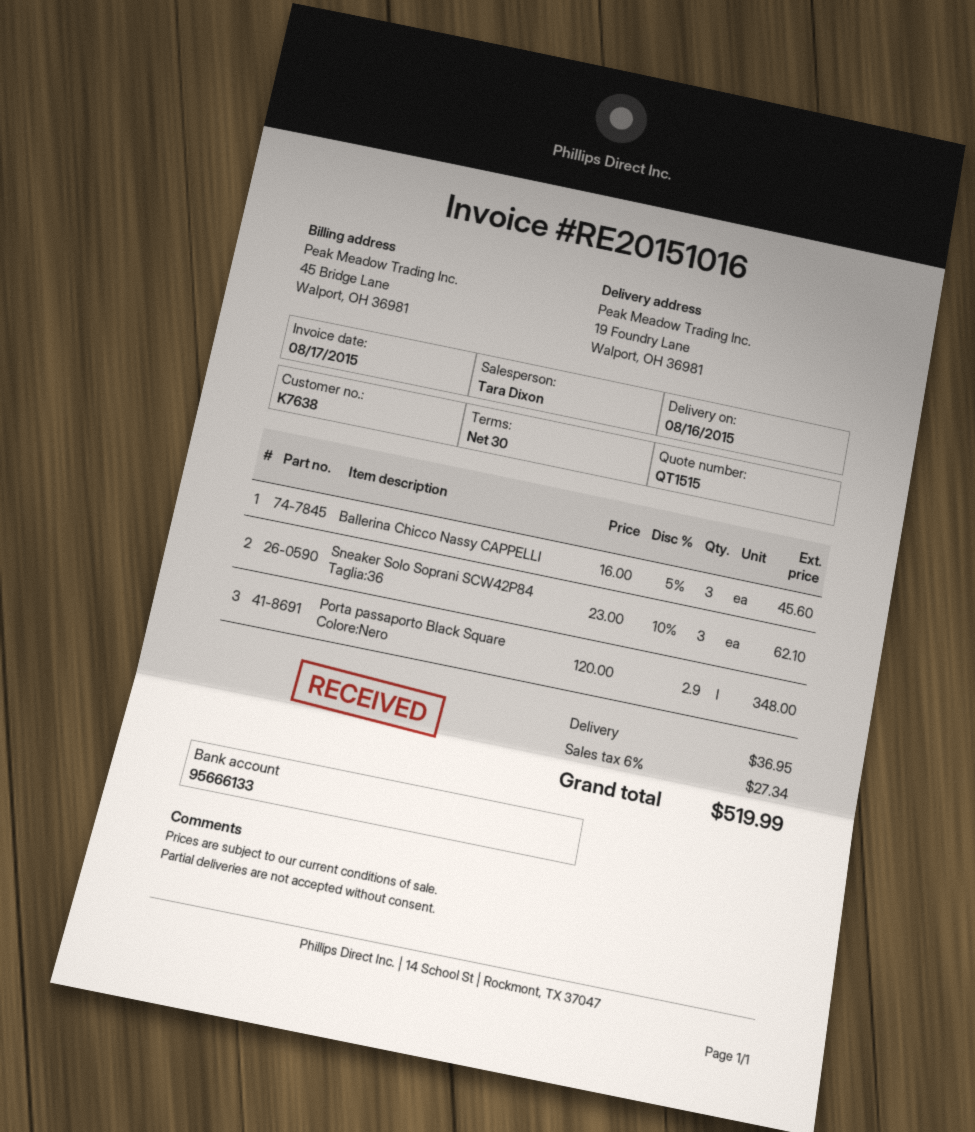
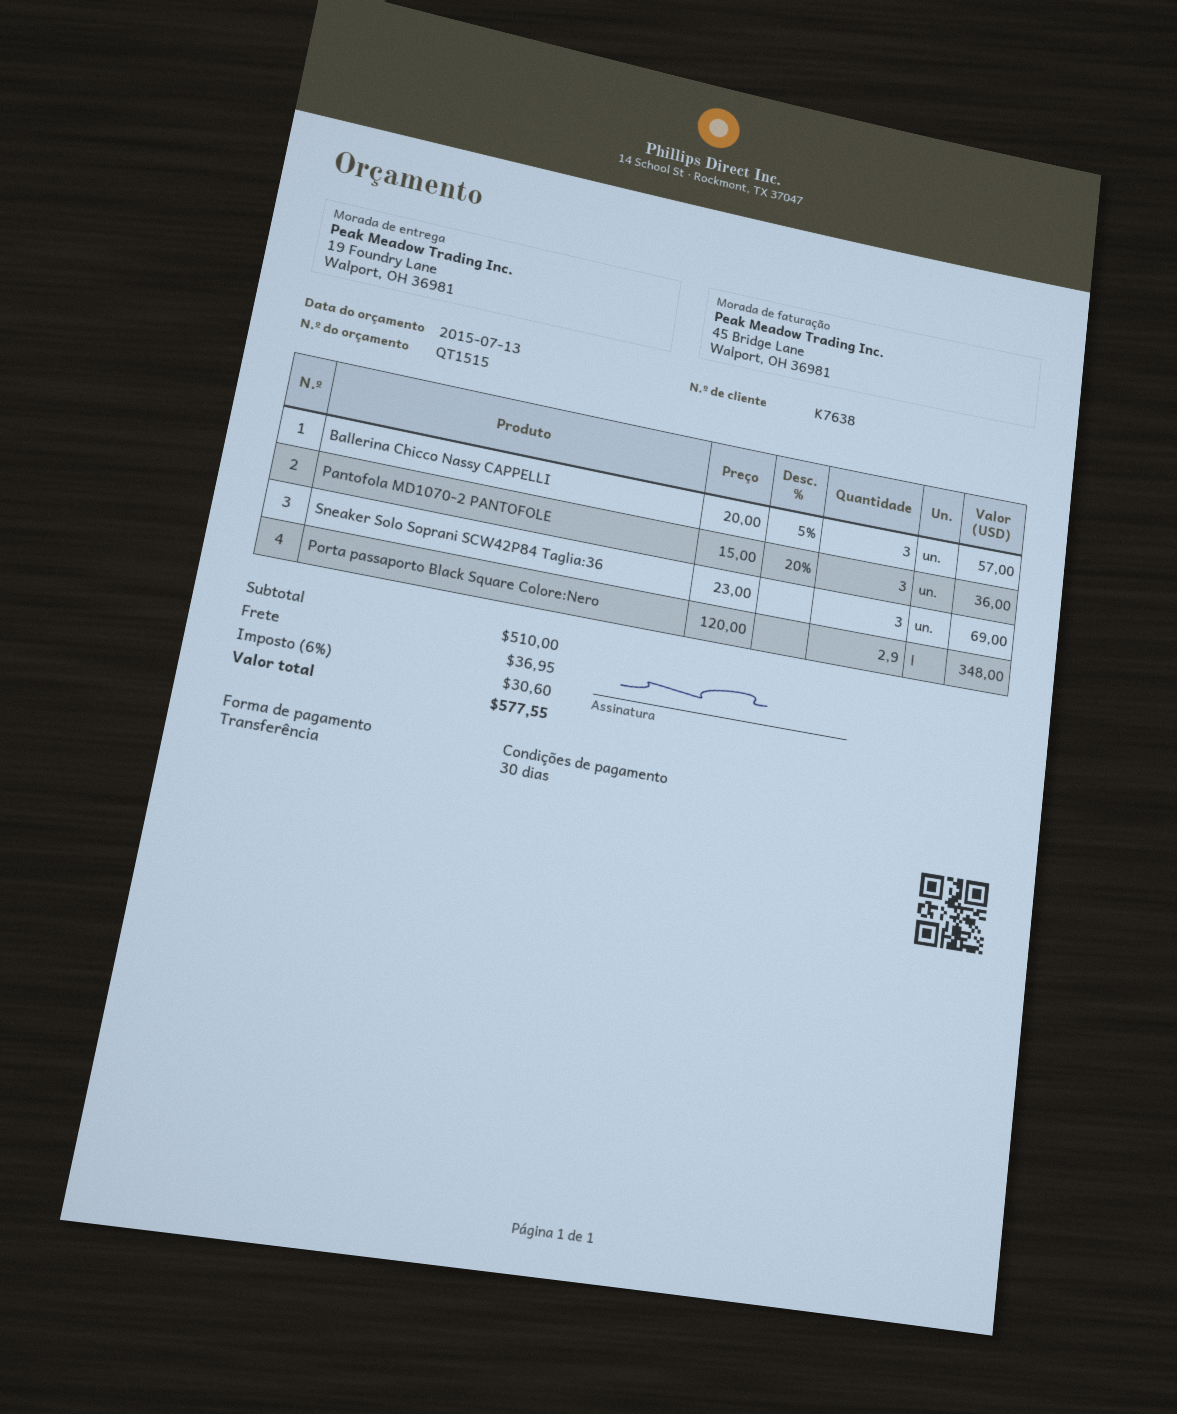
Ballerina Chicco Nassy CAPPELLI: 3 x 16.00 - 5% = 45.60 -> 3 x 20.00 - 5% = 57.00
Sneaker Solo Soprani SCW42P84 Taglia:36: 3 x 23.00 - 10% = 62.10 -> 3 x 23.00 = 69.00
Pantofola MD1070-2 PANTOFOLE: none -> 3 x 15.00 - 20% = 36.00
tax: 6% = 27.34 -> 6% = 30.60
total: 519.99 -> 577.55

